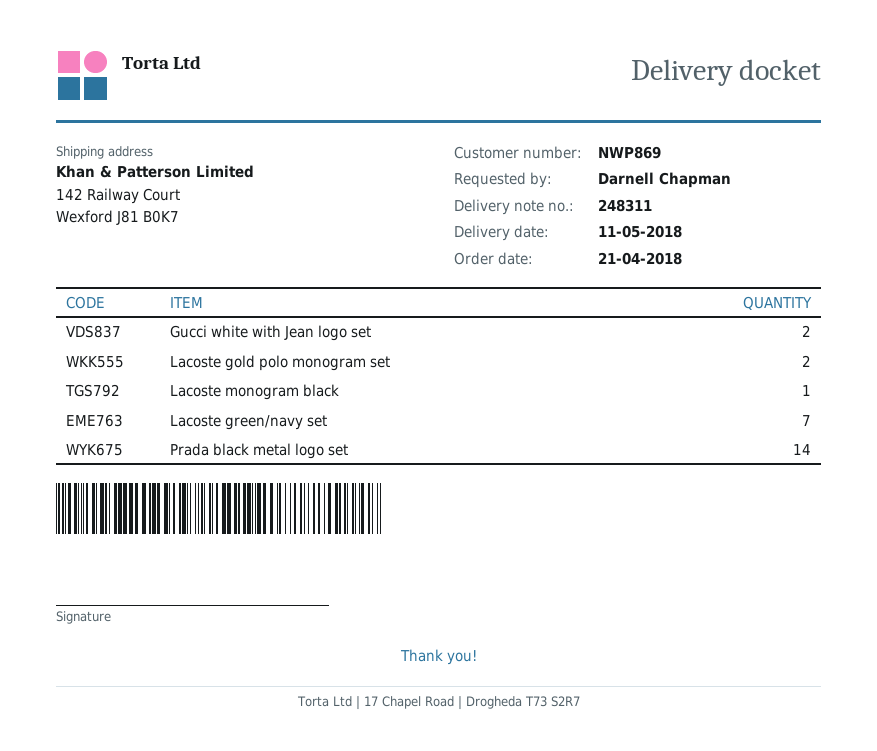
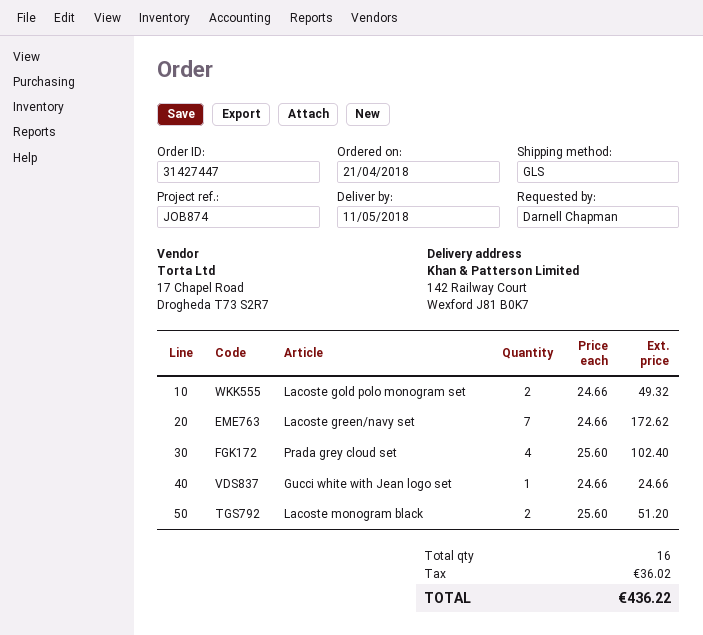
Gucci white with Jean logo set: 2 -> 1
Lacoste monogram black: 1 -> 2
Prada black metal logo set: 14 -> none
Prada grey cloud set: none -> 4

